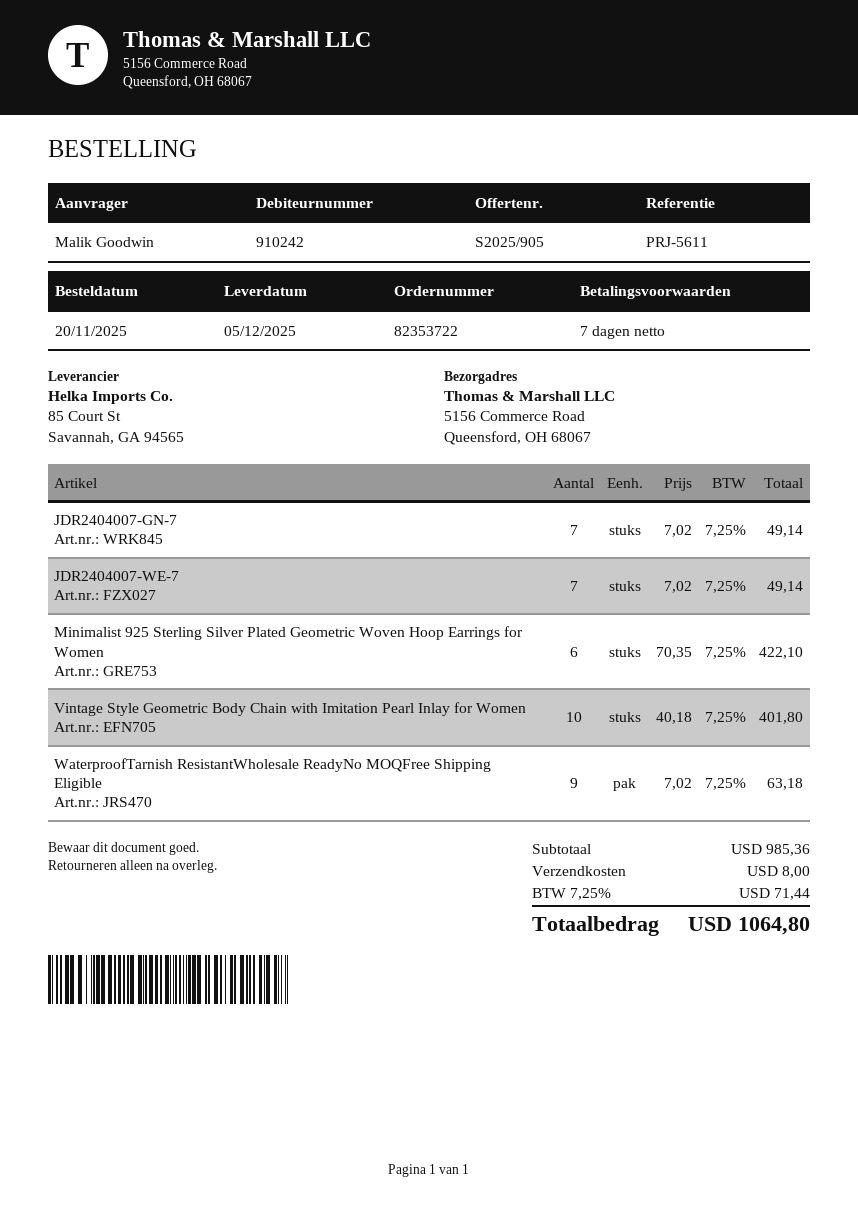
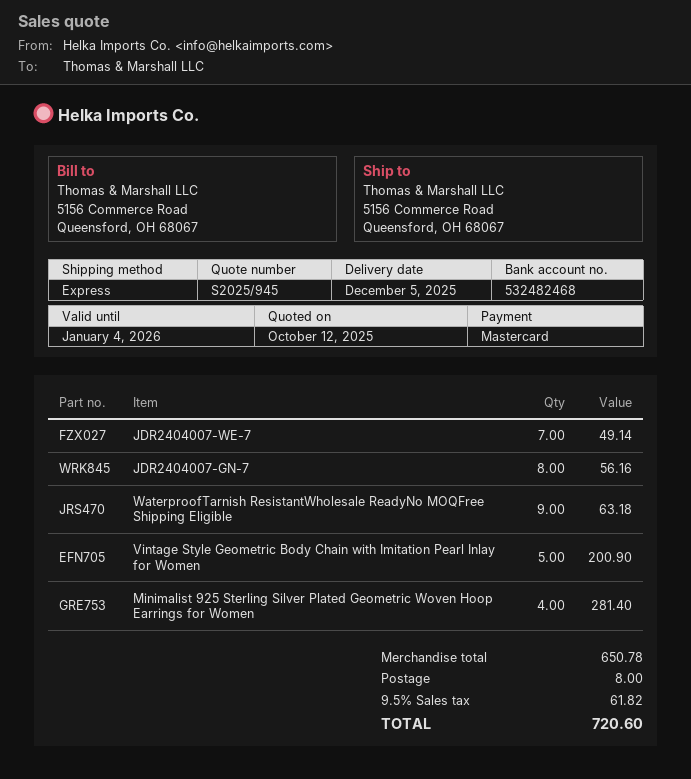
quote number: S2025/905 -> S2025/945
JDR2404007-GN-7: 7 for 49.14 -> 8 for 56.16
Minimalist 925 Sterling Silver Plated Geometric Woven Hoop Earrings for Women: 6 for 422.10 -> 4 for 281.40
Vintage Style Geometric Body Chain with Imitation Pearl Inlay for Women: 10 for 401.80 -> 5 for 200.90
subtotal: 985.36 -> 650.78
tax: 7.25% = 71.44 -> 9.5% = 61.82
total: 1064.80 -> 720.60

